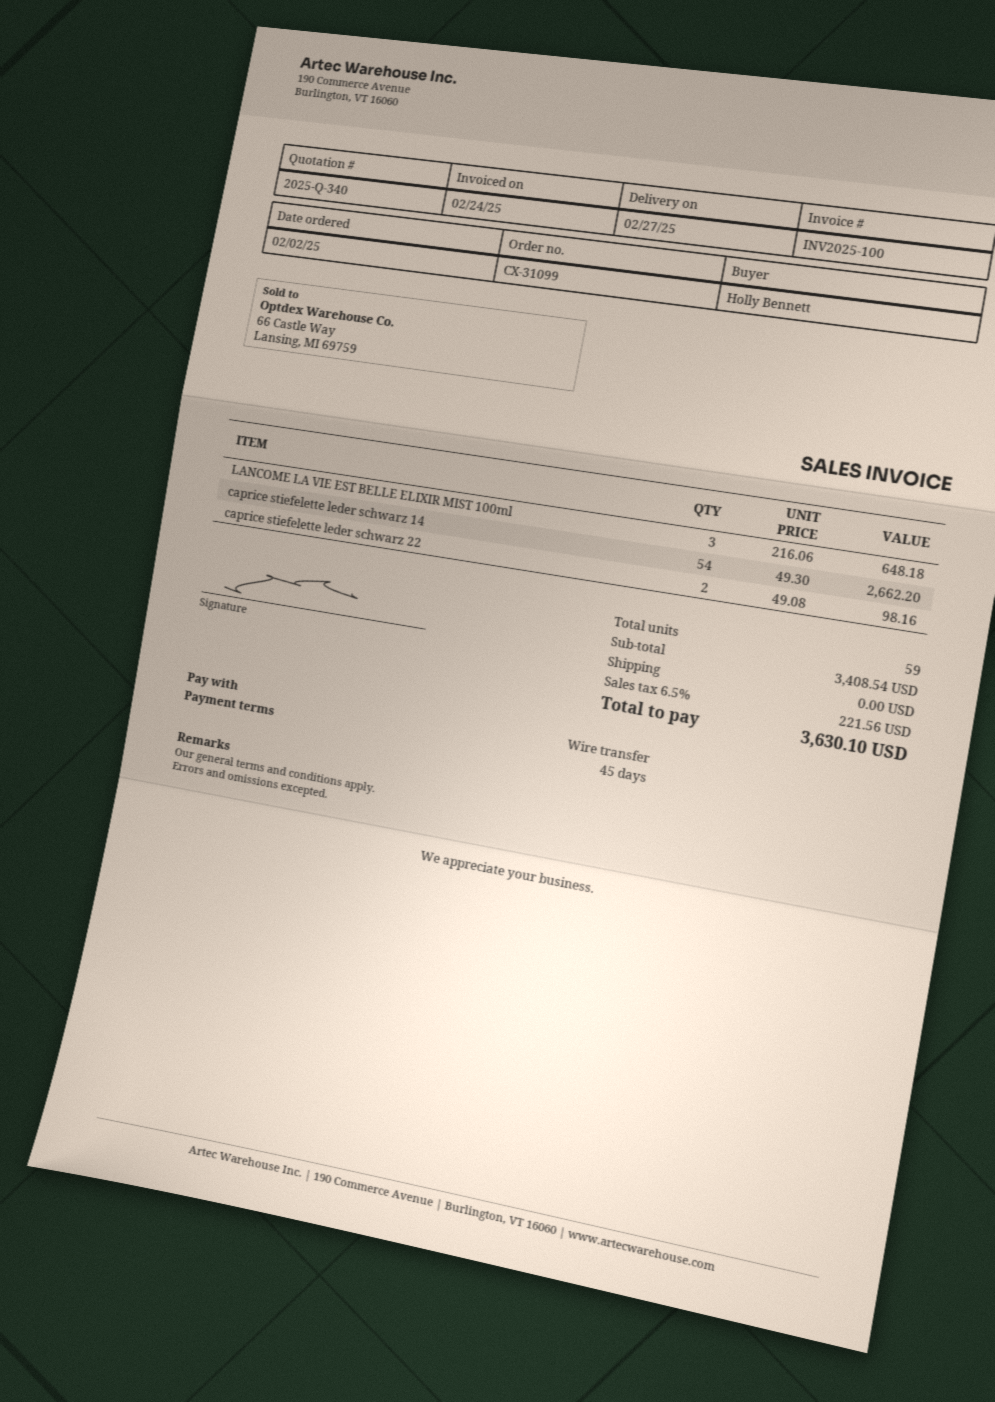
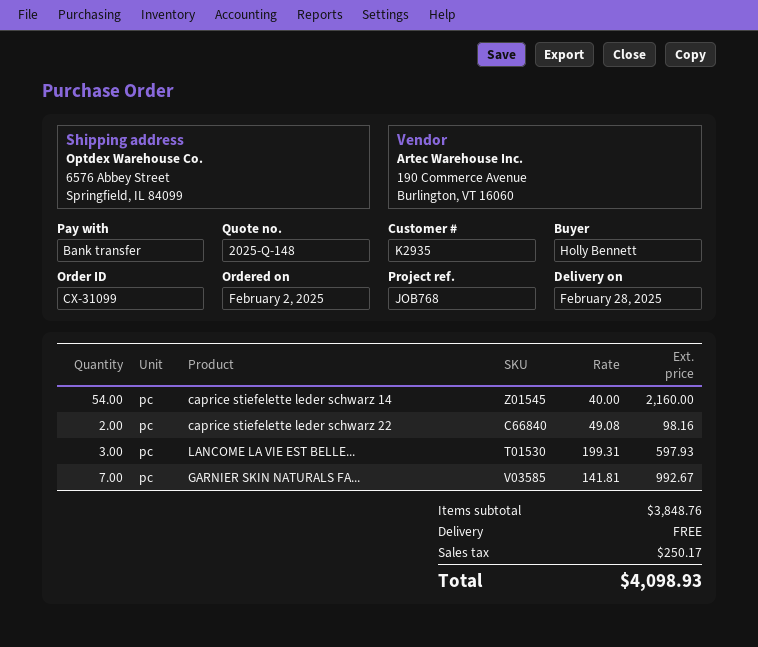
quote number: 2025-Q-340 -> 2025-Q-148
delivery date: 2025-02-27 -> 2025-02-28
LANCOME LA VIE EST BELLE ELIXIR MIST 100ml: 3 x 216.06 = 648.18 -> 3 x 199.31 = 597.93
caprice stiefelette leder schwarz 14: 54 x 49.30 = 2662.20 -> 54 x 40.00 = 2160.00
GARNIER SKIN NATURALS FA...: none -> 7 x 141.81 = 992.67
subtotal: 3408.54 -> 3848.76
tax: 221.56 -> 250.17
total: 3630.10 -> 4098.93

